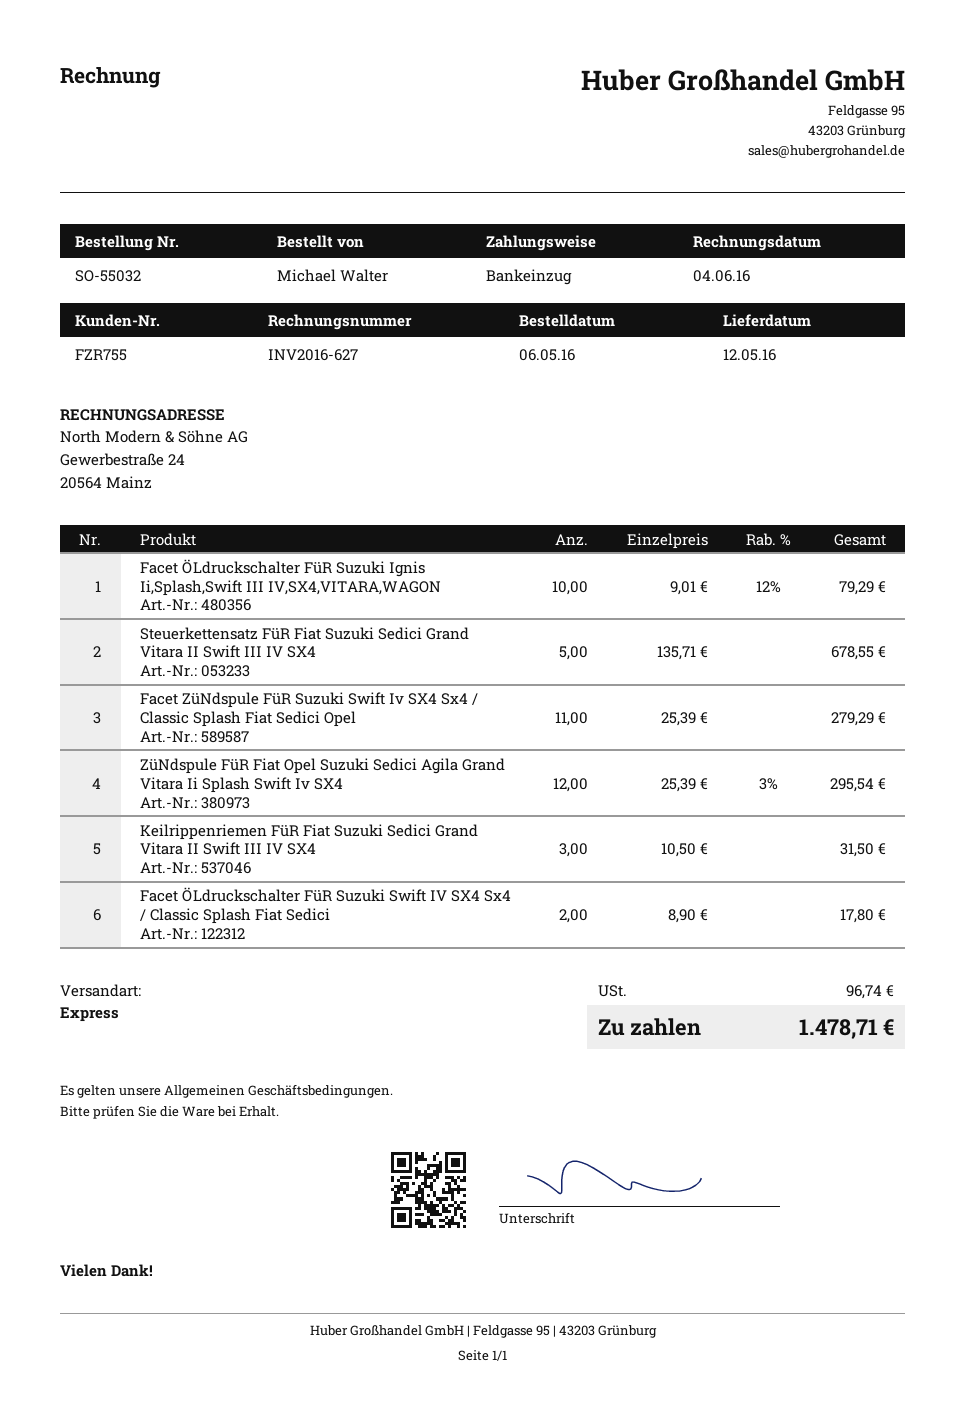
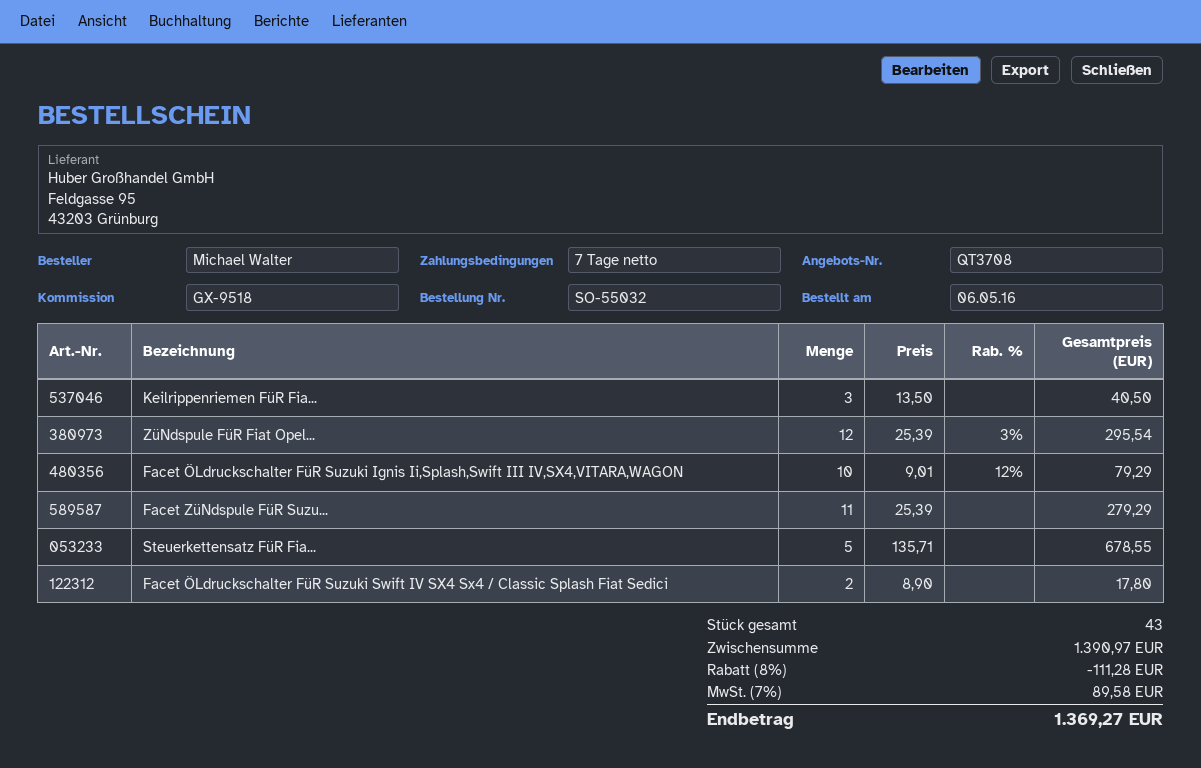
Keilrippenriemen FüR Fiat Suzuki Sedici Grand Vitara II Swift III IV SX4: 3 x 10.50 = 31.50 -> 3 x 13.50 = 40.50
discount: none -> 8% = 111.28
tax: 96.74 -> 89.58
total: 1478.71 -> 1369.27

